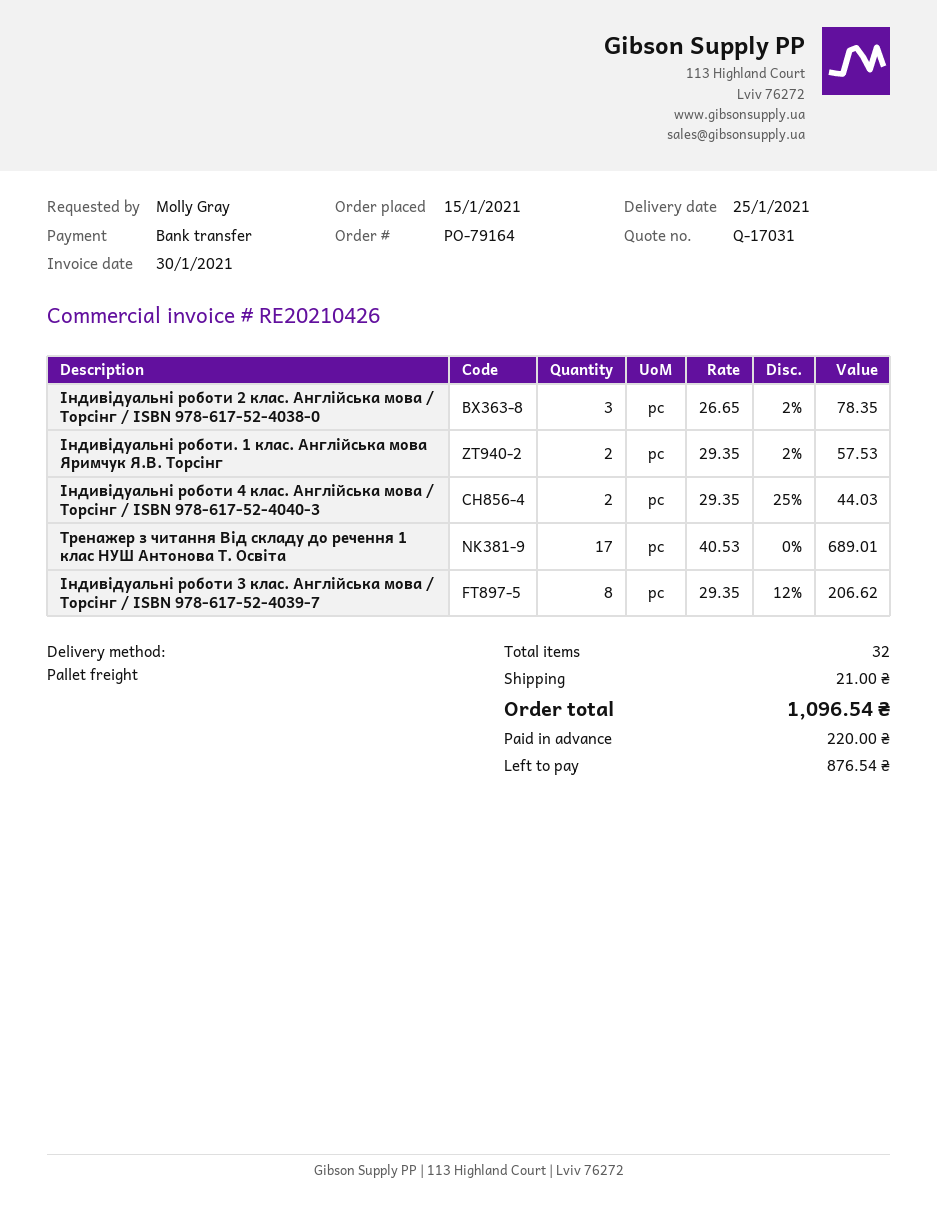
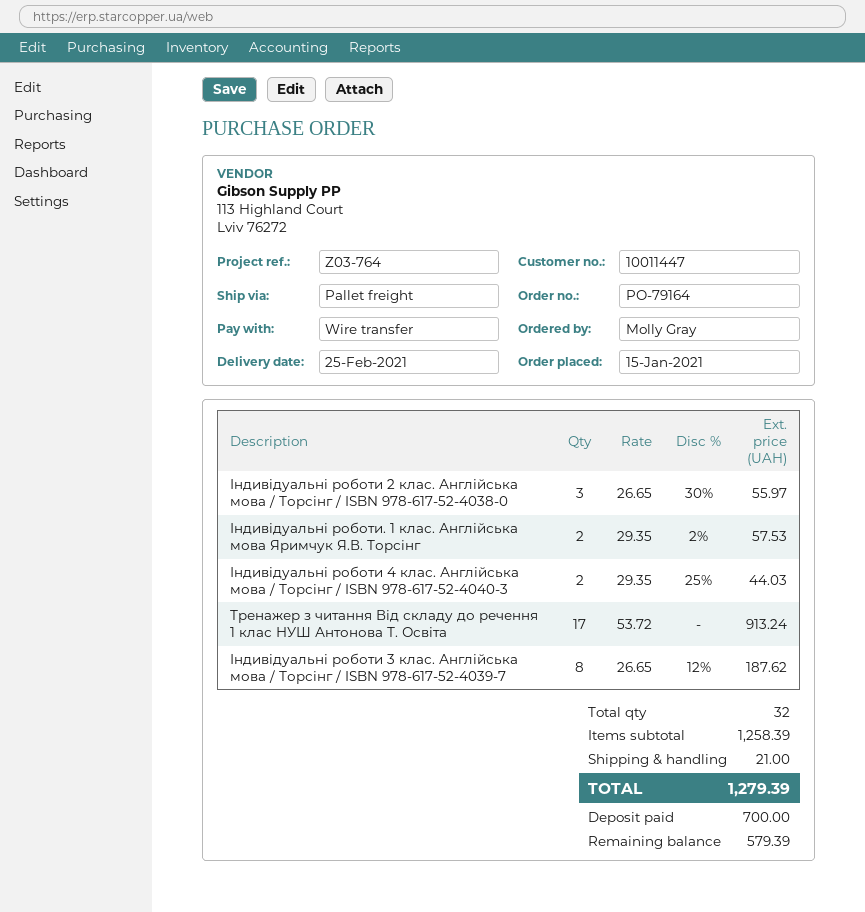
delivery date: 2021-01-25 -> 2021-02-25
Індивідуальні роботи 2 клас. Англійська мова / Торсінг / ISBN 978-617-52-4038-0: 3 x 26.65 - 2% = 78.35 -> 3 x 26.65 - 30% = 55.97
Тренажер з читання Від складу до речення 1 клас НУШ Антонова Т. Освіта: 17 x 40.53 = 689.01 -> 17 x 53.72 = 913.24
Індивідуальні роботи 3 клас. Англійська мова / Торсінг / ISBN 978-617-52-4039-7: 8 x 29.35 - 12% = 206.62 -> 8 x 26.65 - 12% = 187.62
total: 1096.54 -> 1279.39
deposit: 220.00 -> 700.00
balance: 876.54 -> 579.39

